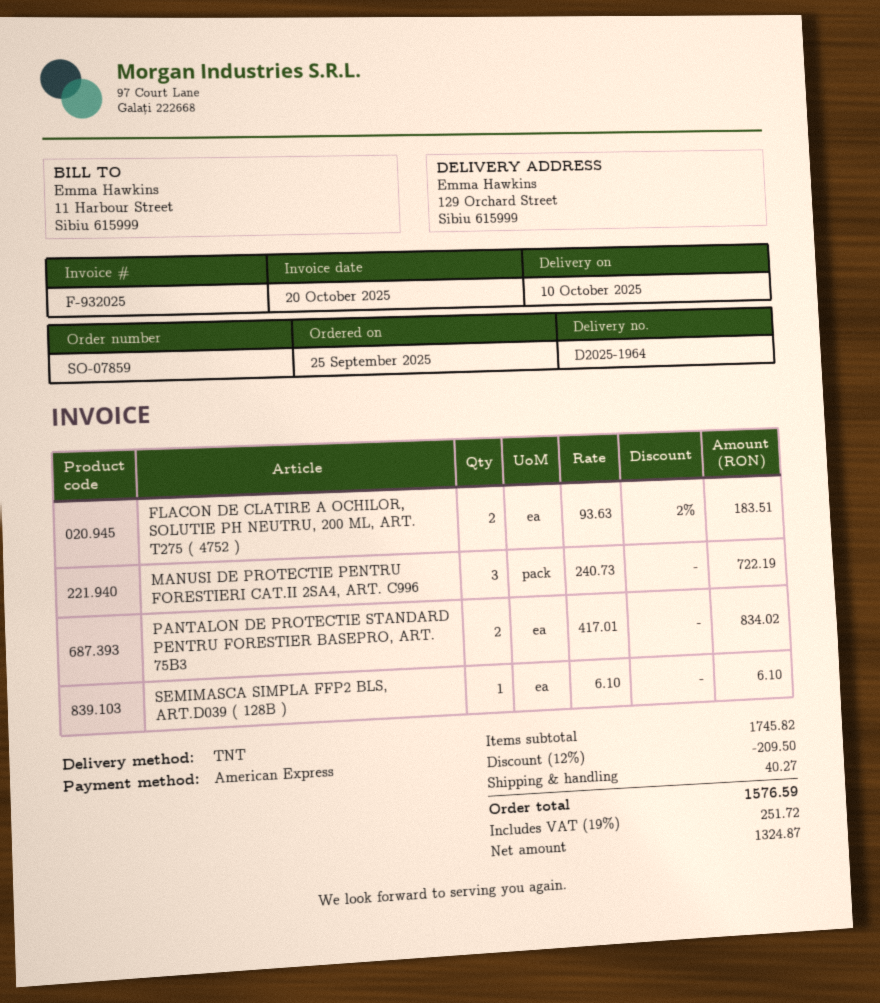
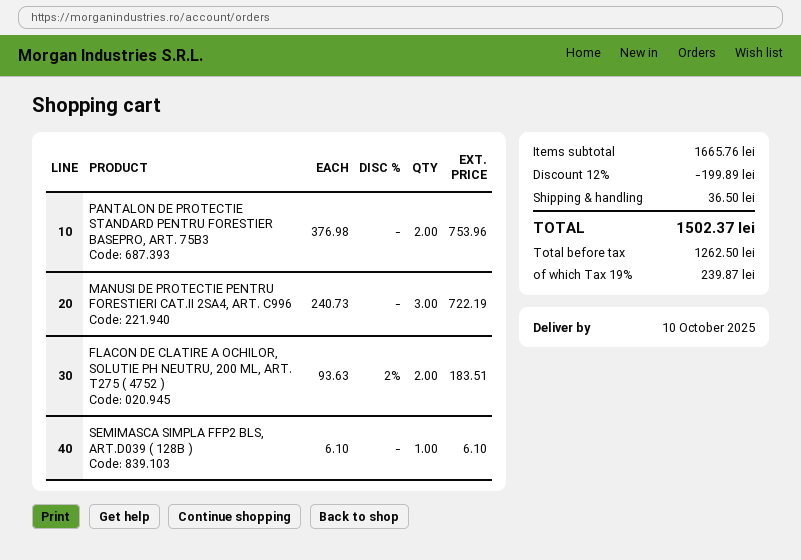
PANTALON DE PROTECTIE STANDARD PENTRU FORESTIER BASEPRO, ART. 75B3: 2 x 417.01 = 834.02 -> 2 x 376.98 = 753.96
subtotal: 1745.82 -> 1665.76
discount: 12% = 209.50 -> 12% = 199.89
shipping: 40.27 -> 36.50
net: 1324.87 -> 1262.50
tax: 19% = 251.72 -> 19% = 239.87
total: 1576.59 -> 1502.37

